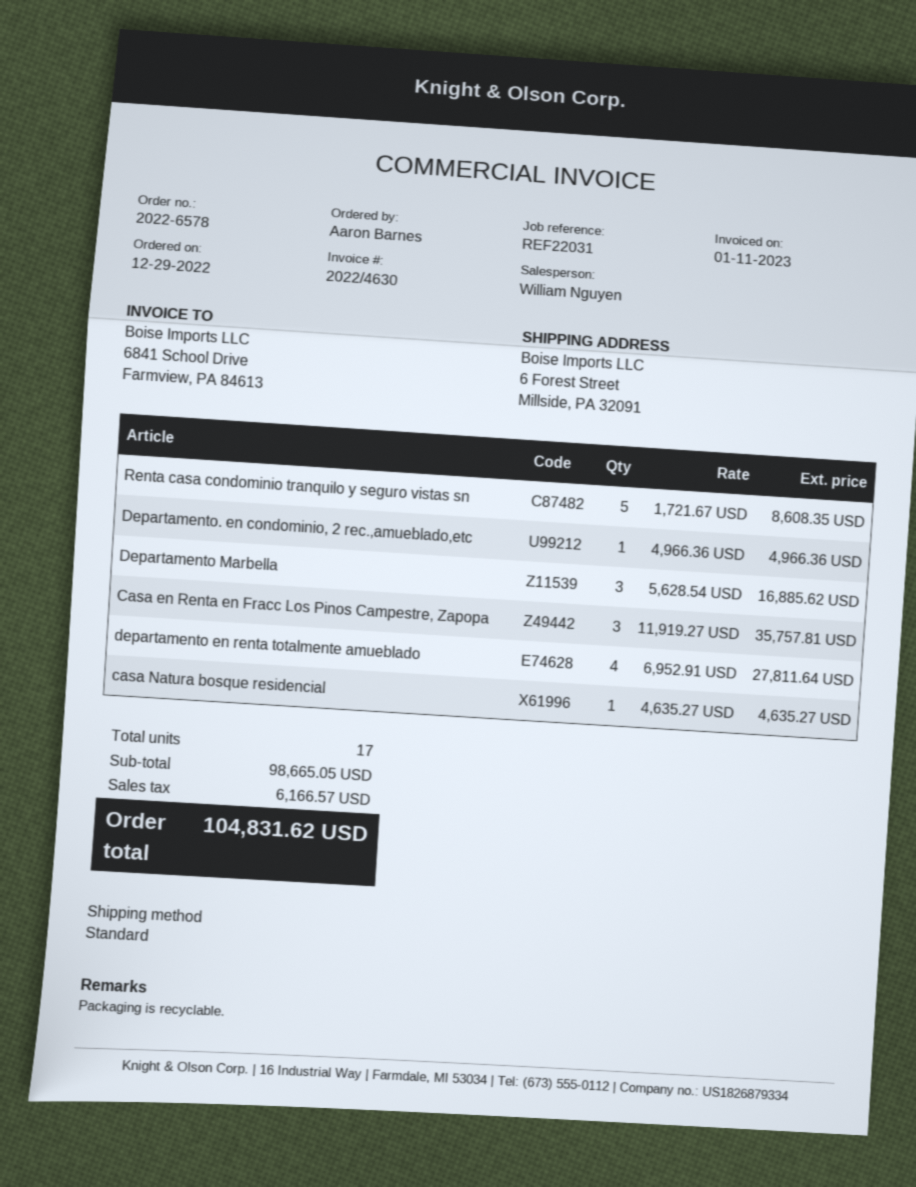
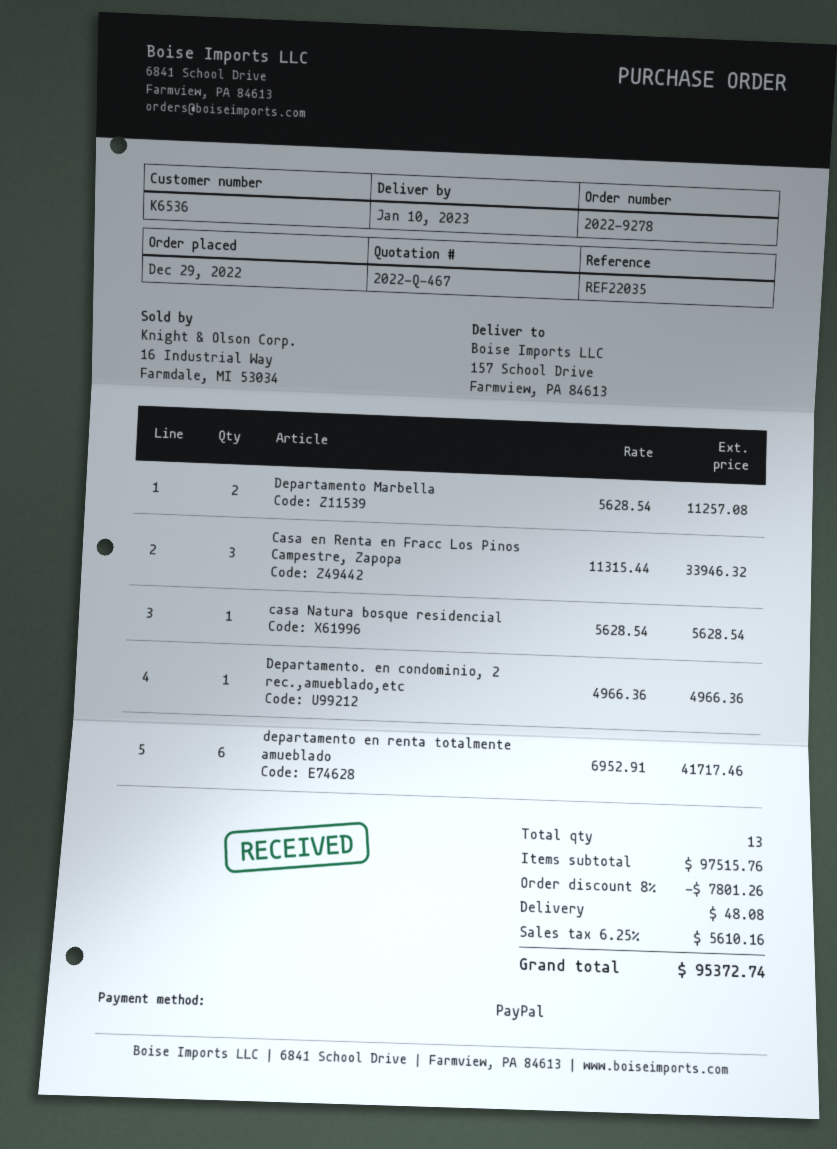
order number: 2022-6578 -> 2022-9278
reference: REF22031 -> REF22035
ship to: 6 Forest Street, Millside, PA 32091 -> 157 School Drive, Farmview, PA 84613
Renta casa condominio tranquilo y seguro vistas sn: 5 x 1721.67 = 8608.35 -> none
Departamento Marbella: 3 x 5628.54 = 16885.62 -> 2 x 5628.54 = 11257.08
Casa en Renta en Fracc Los Pinos Campestre, Zapopa: 3 x 11919.27 = 35757.81 -> 3 x 11315.44 = 33946.32
departamento en renta totalmente amueblado: 4 x 6952.91 = 27811.64 -> 6 x 6952.91 = 41717.46
casa Natura bosque residencial: 1 x 4635.27 = 4635.27 -> 1 x 5628.54 = 5628.54
total quantity: 17 -> 13
subtotal: 98665.05 -> 97515.76
discount: none -> 8% = 7801.26
shipping: none -> 48.08
tax: 6166.57 -> 5610.16
total: 104831.62 -> 95372.74

